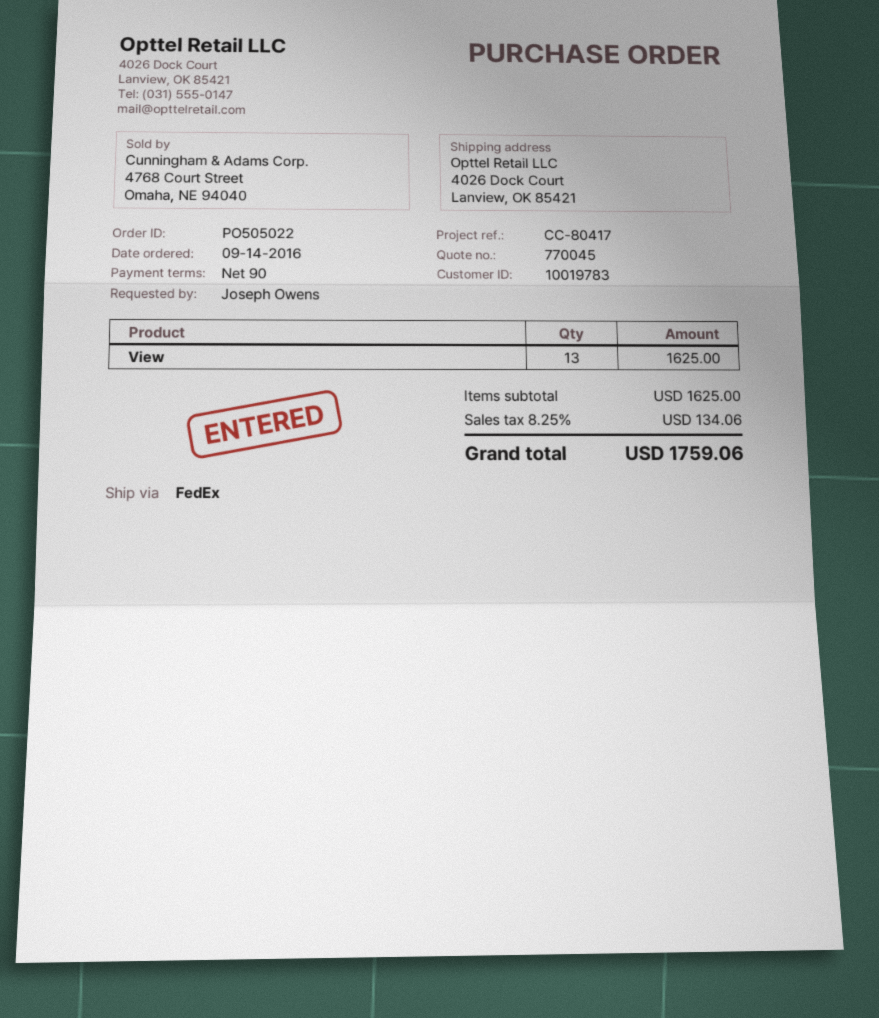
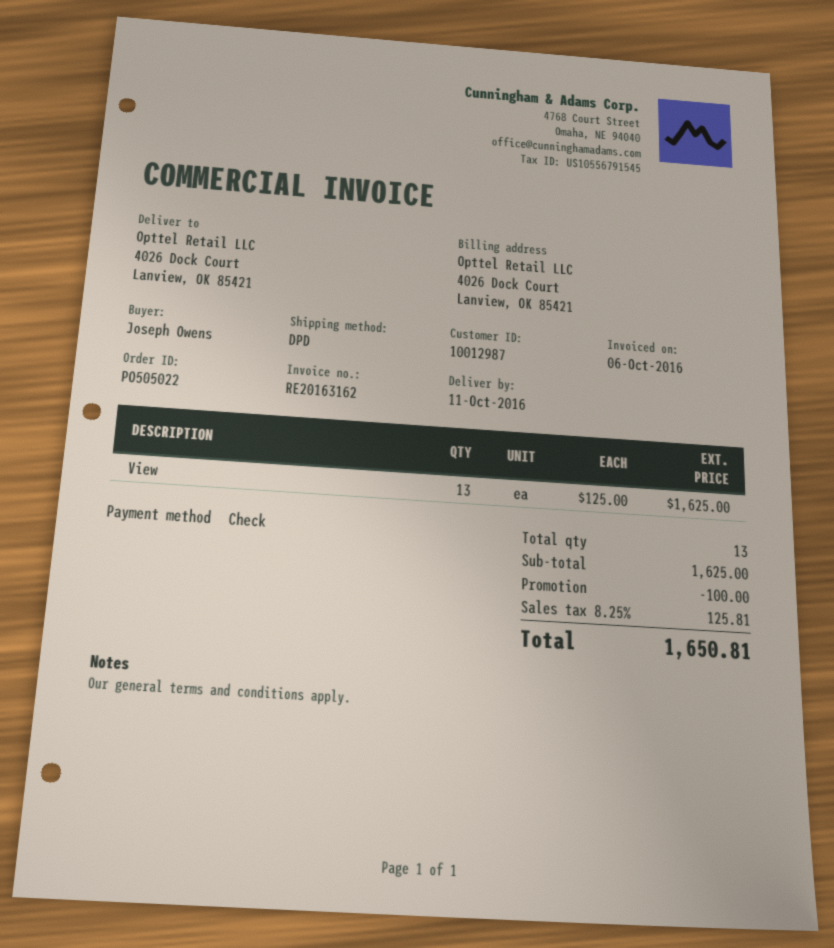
customer number: 10019783 -> 10012987
shipping method: FedEx -> DPD
discount: none -> 100.00
tax: 8.25% = 134.06 -> 8.25% = 125.81
total: 1759.06 -> 1650.81

